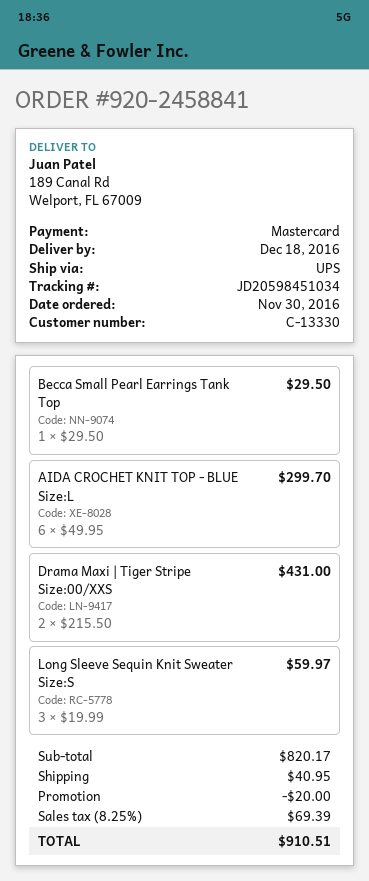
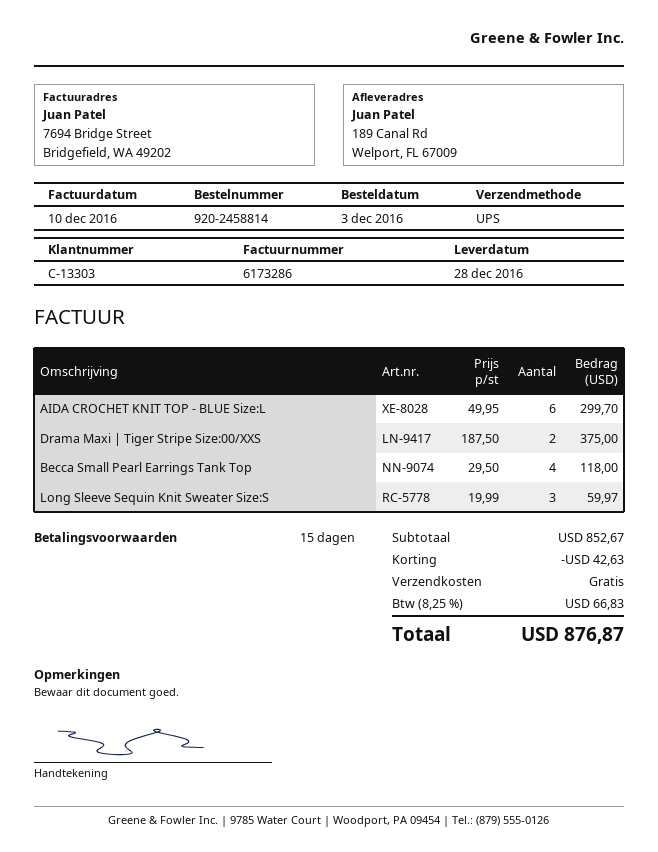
order number: 920-2458841 -> 920-2458814
order date: 2016-11-30 -> 2016-12-03
delivery date: 2016-12-18 -> 2016-12-28
customer number: C-13330 -> C-13303
Becca Small Pearl Earrings Tank Top: 1 x 29.50 = 29.50 -> 4 x 29.50 = 118.00
Drama Maxi | Tiger Stripe Size:00/XXS: 2 x 215.50 = 431.00 -> 2 x 187.50 = 375.00
subtotal: 820.17 -> 852.67
discount: 20.00 -> 42.63
shipping: 40.95 -> 0.00
tax: 8.25% = 69.39 -> 8.25% = 66.83
total: 910.51 -> 876.87

